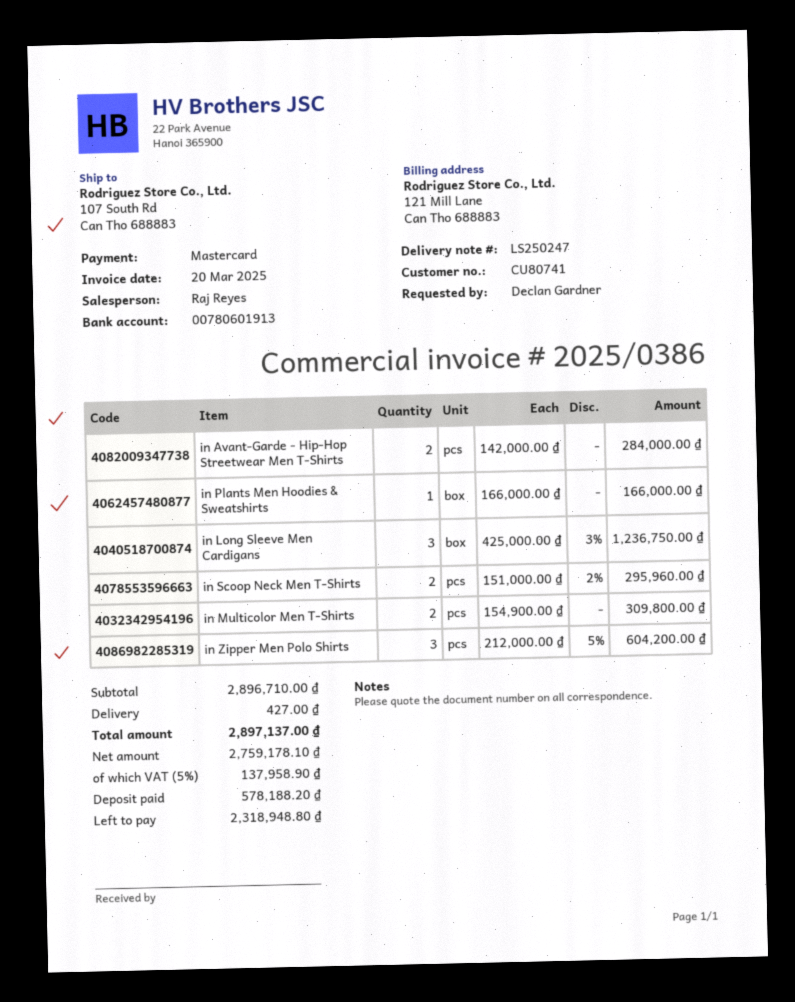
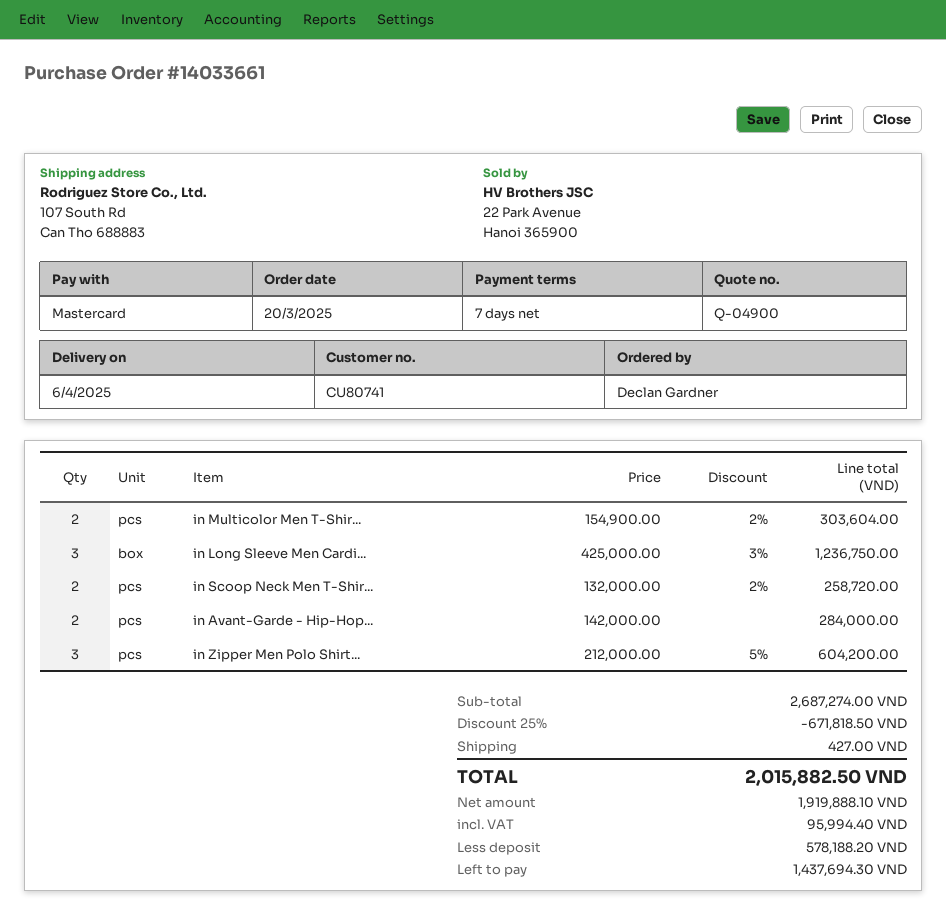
in Plants Men Hoodies & Sweatshirts: 1 x 166000.00 = 166000.00 -> none
in Scoop Neck Men T-Shirts: 2 x 151000.00 - 2% = 295960.00 -> 2 x 132000.00 - 2% = 258720.00
in Multicolor Men T-Shirts: 2 x 154900.00 = 309800.00 -> 2 x 154900.00 - 2% = 303604.00
subtotal: 2896710.00 -> 2687274.00
discount: none -> 25% = 671818.50
net: 2759178.10 -> 1919888.10
tax: 137958.90 -> 95994.40
total: 2897137.00 -> 2015882.50
balance: 2318948.80 -> 1437694.30

